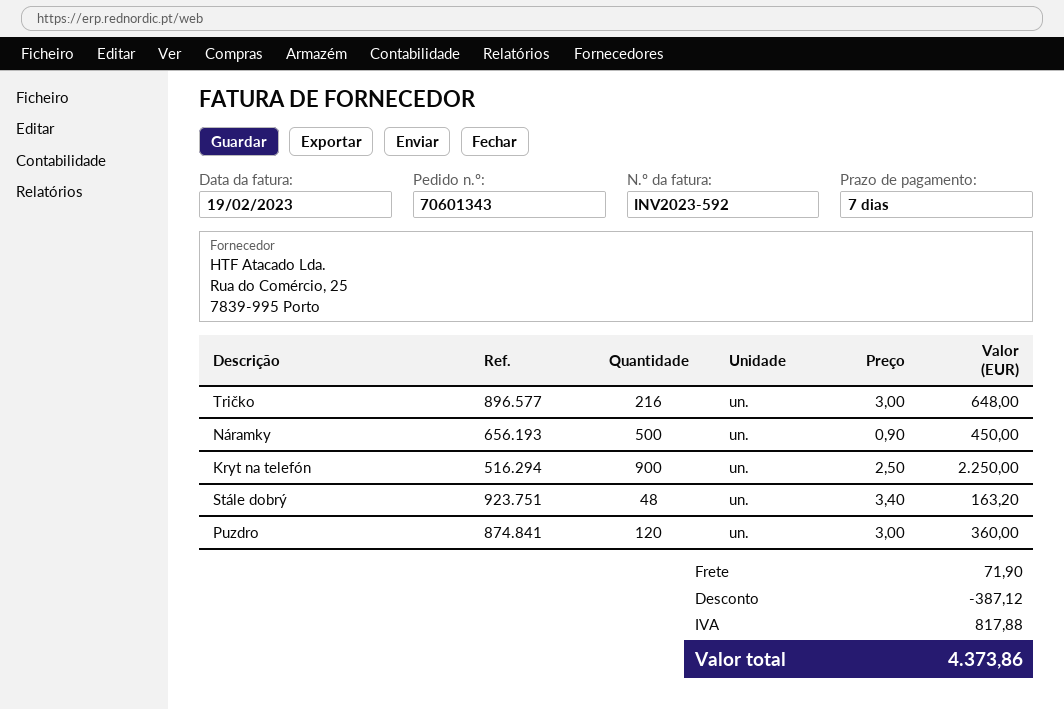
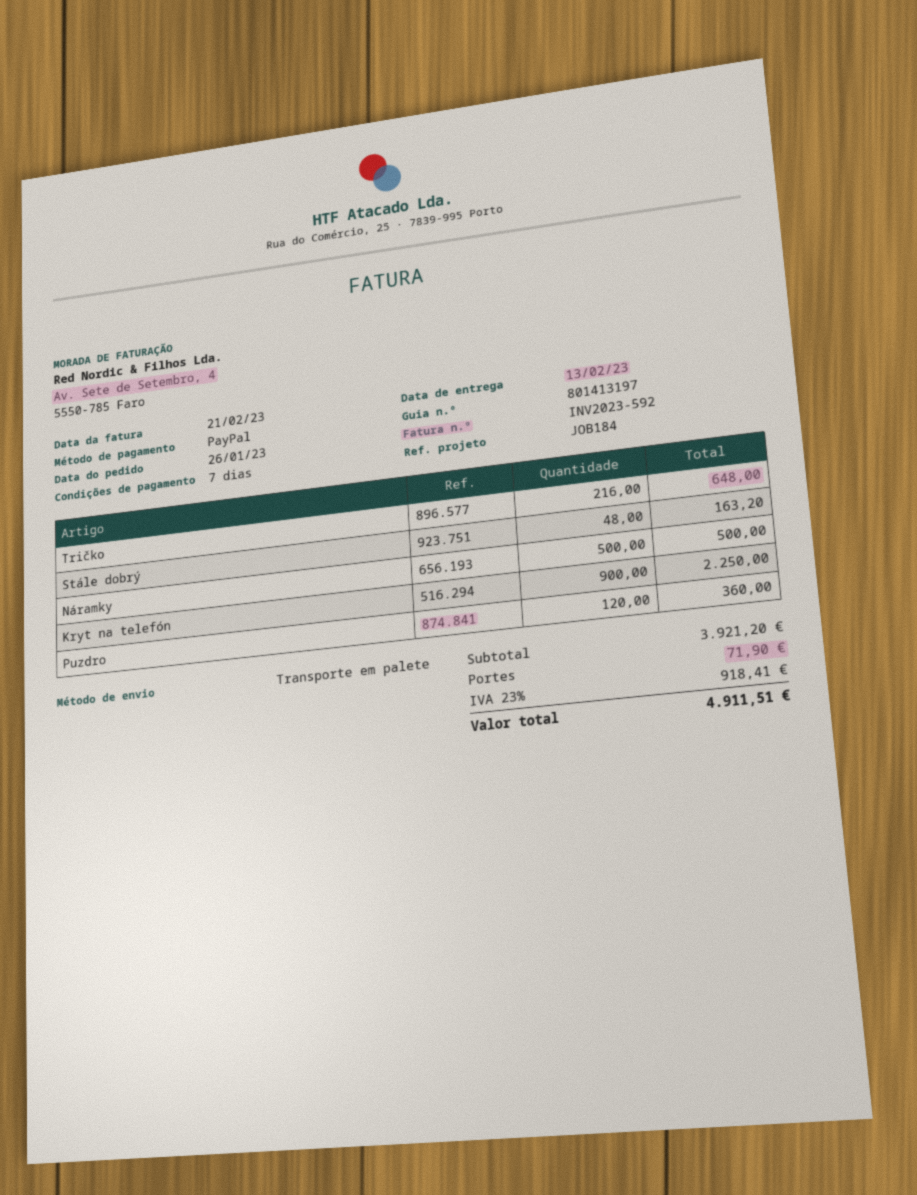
invoice date: 2023-02-19 -> 2023-02-21
Náramky: 500 for 450.00 -> 500 for 500.00
discount: 387.12 -> none
tax: 817.88 -> 918.41
total: 4373.86 -> 4911.51

